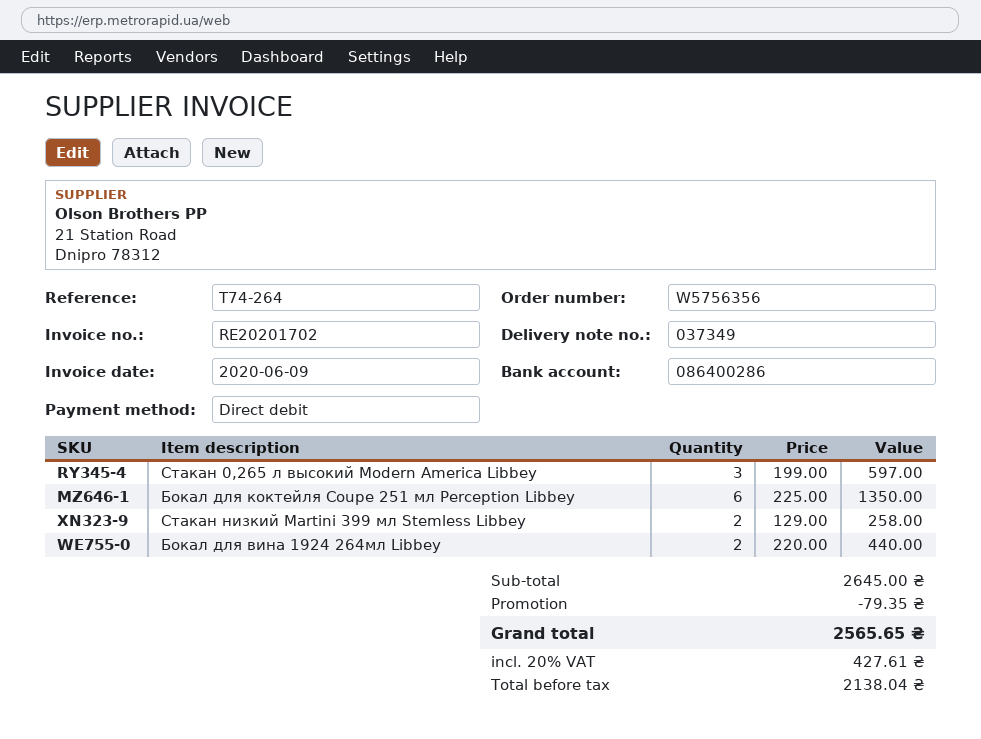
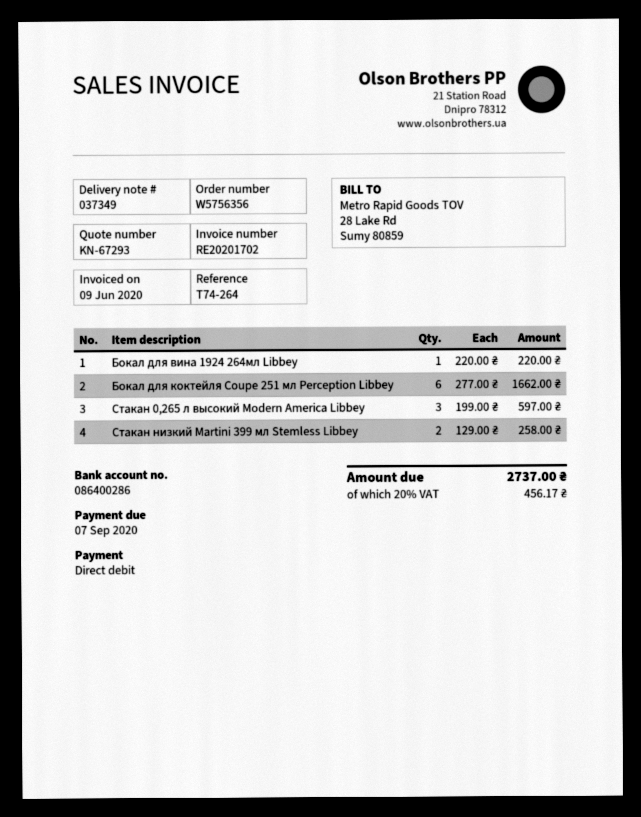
Бокал для коктейля Coupe 251 мл Perception Libbey: 6 x 225.00 = 1350.00 -> 6 x 277.00 = 1662.00
Бокал для вина 1924 264мл Libbey: 2 x 220.00 = 440.00 -> 1 x 220.00 = 220.00
discount: 79.35 -> none
tax: 20% = 427.61 -> 20% = 456.17
total: 2565.65 -> 2737.00

